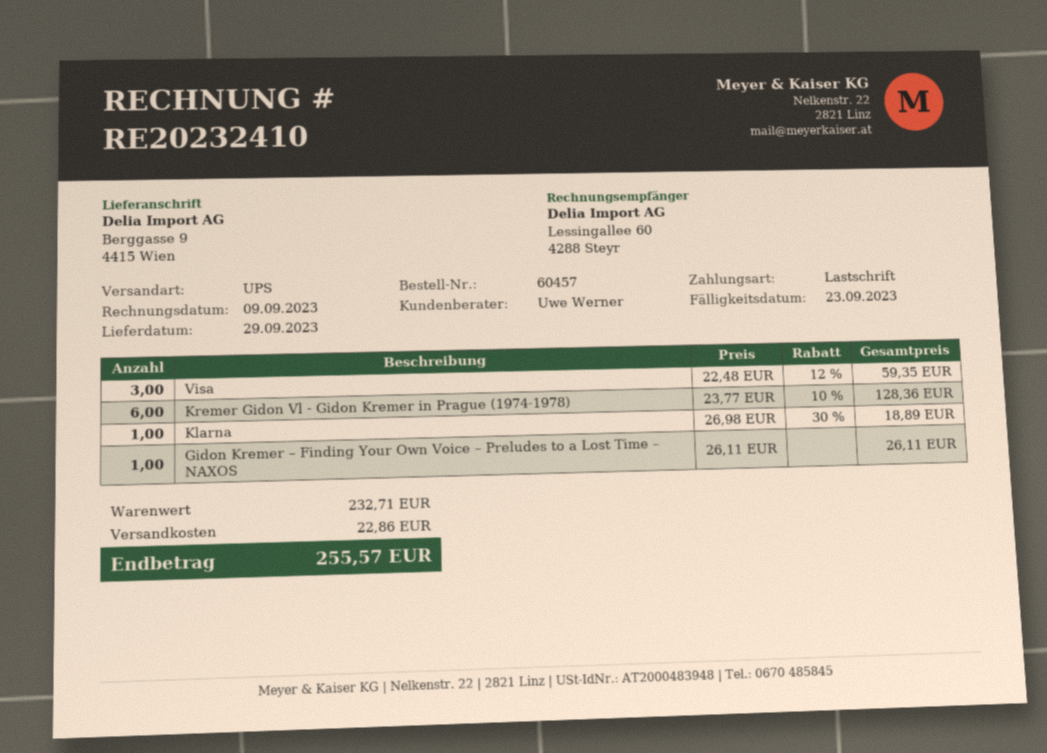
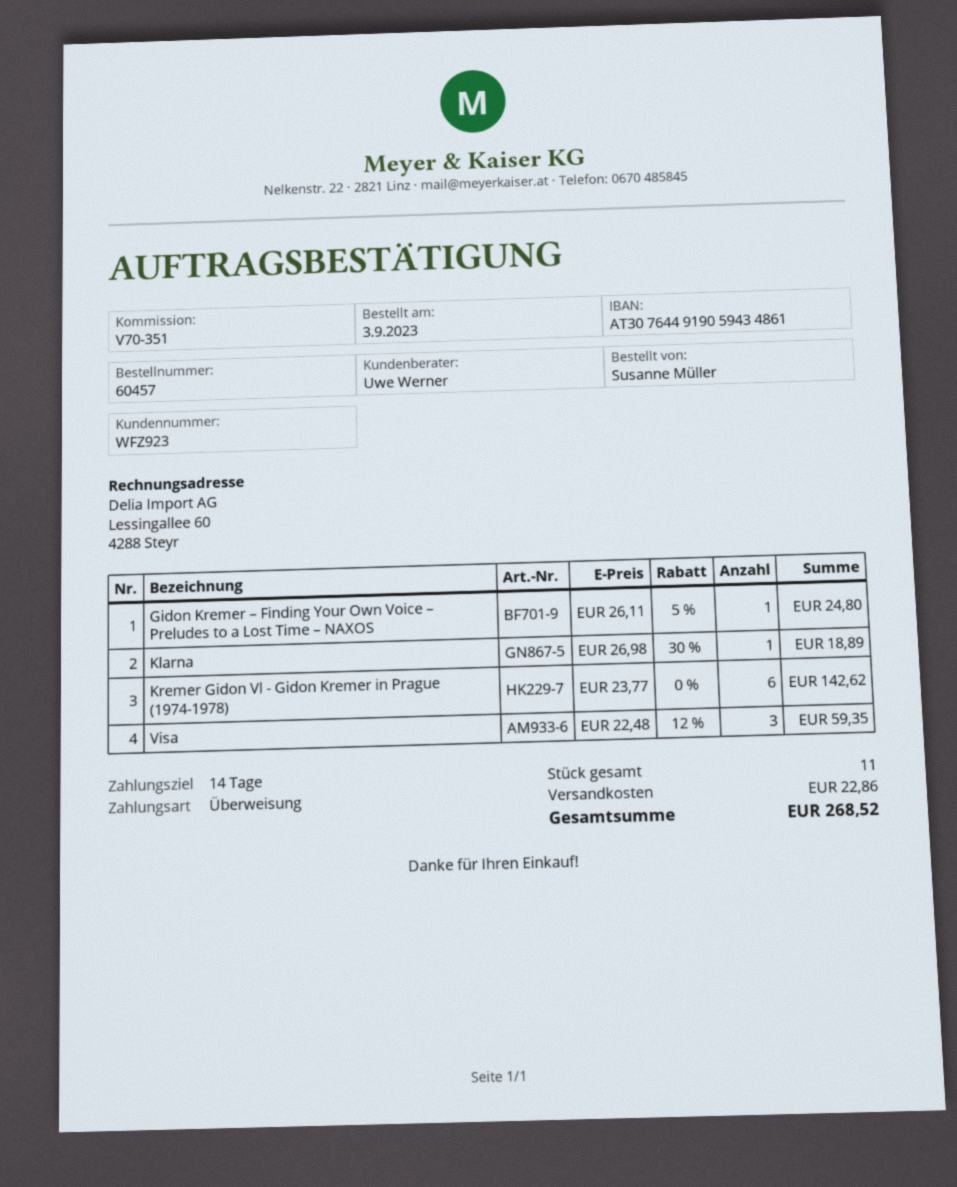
payment method: direct debit -> bank transfer
Kremer Gidon Vl - Gidon Kremer in Prague (1974-1978): 6 x 23.77 - 10% = 128.36 -> 6 x 23.77 = 142.62
Gidon Kremer – Finding Your Own Voice – Preludes to a Lost Time – NAXOS: 1 x 26.11 = 26.11 -> 1 x 26.11 - 5% = 24.80
total: 255.57 -> 268.52

